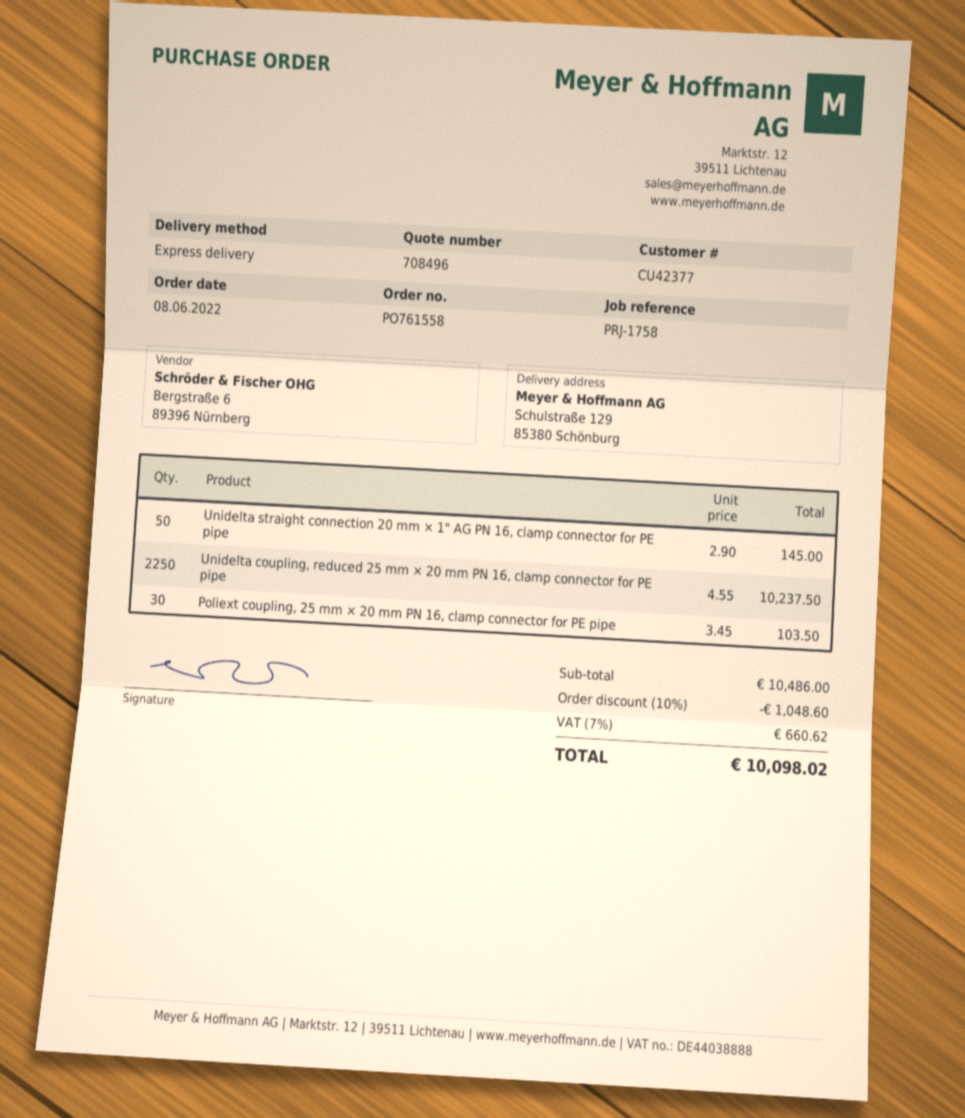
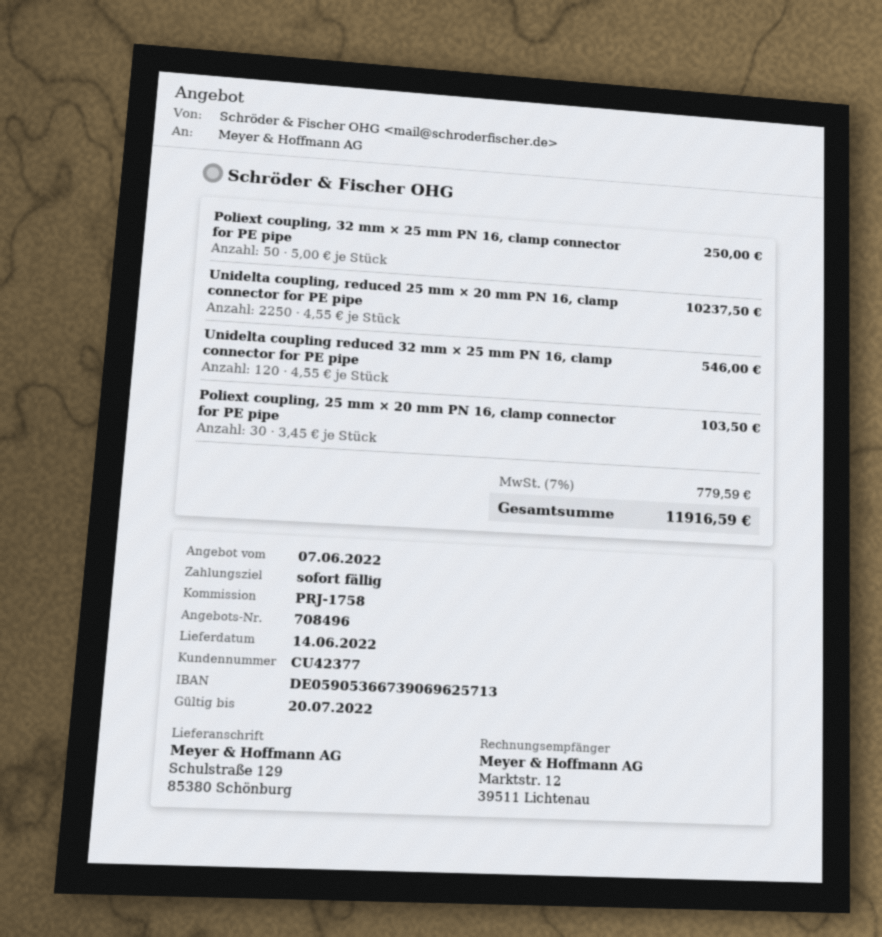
Unidelta straight connection 20 mm × 1" AG PN 16, clamp connector for PE pipe: 50 x 2.90 = 145.00 -> none
Poliext coupling, 32 mm × 25 mm PN 16, clamp connector for PE pipe: none -> 50 x 5.00 = 250.00
Unidelta coupling reduced 32 mm × 25 mm PN 16, clamp connector for PE pipe: none -> 120 x 4.55 = 546.00
discount: 10% = 1048.60 -> none
tax: 7% = 660.62 -> 7% = 779.59
total: 10098.02 -> 11916.59

